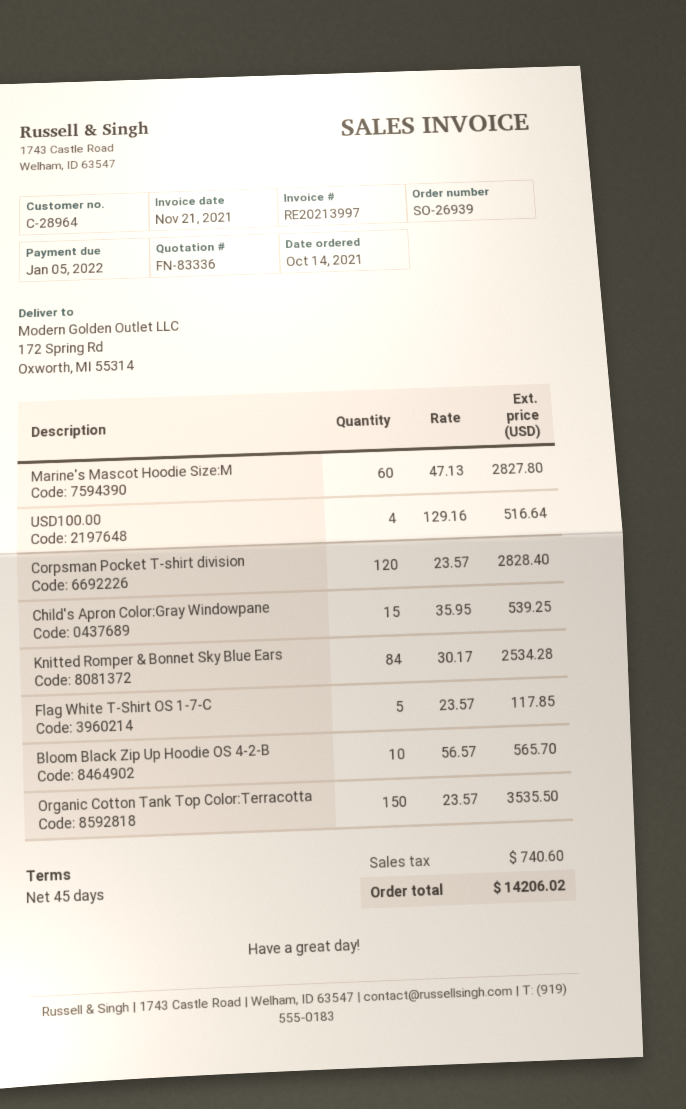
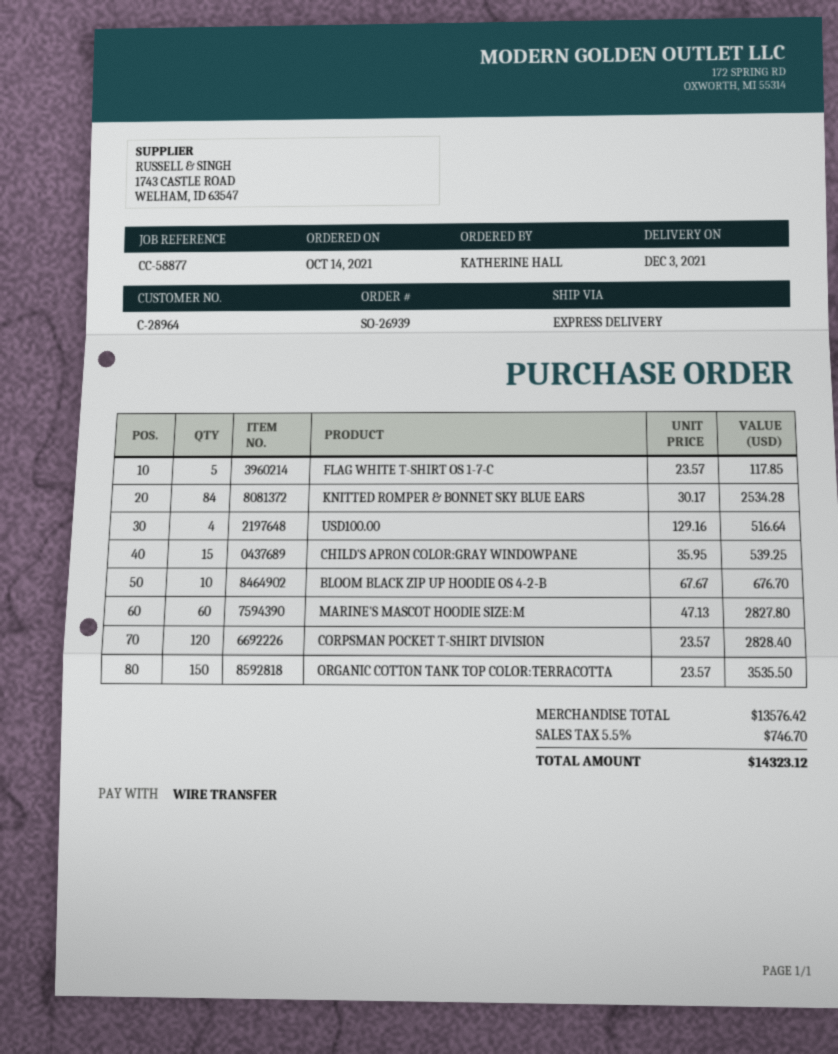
Bloom Black Zip Up Hoodie OS 4-2-B: 10 x 56.57 = 565.70 -> 10 x 67.67 = 676.70
tax: 740.60 -> 746.70
total: 14206.02 -> 14323.12

